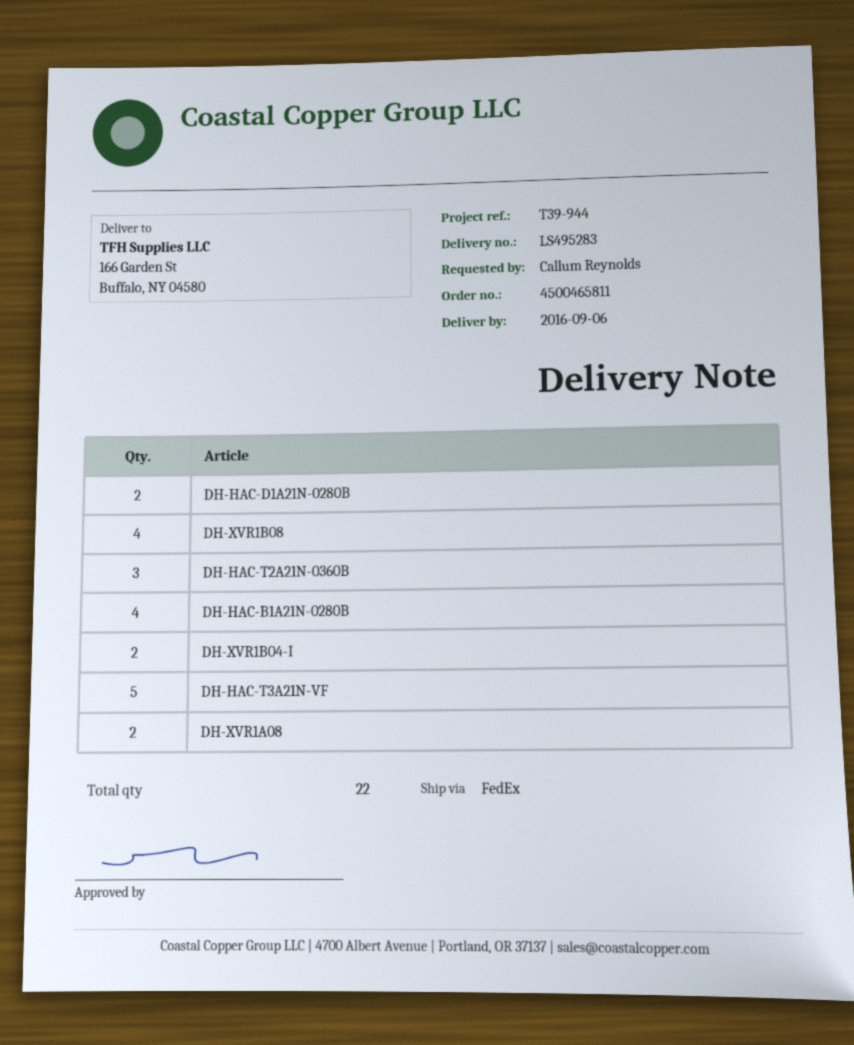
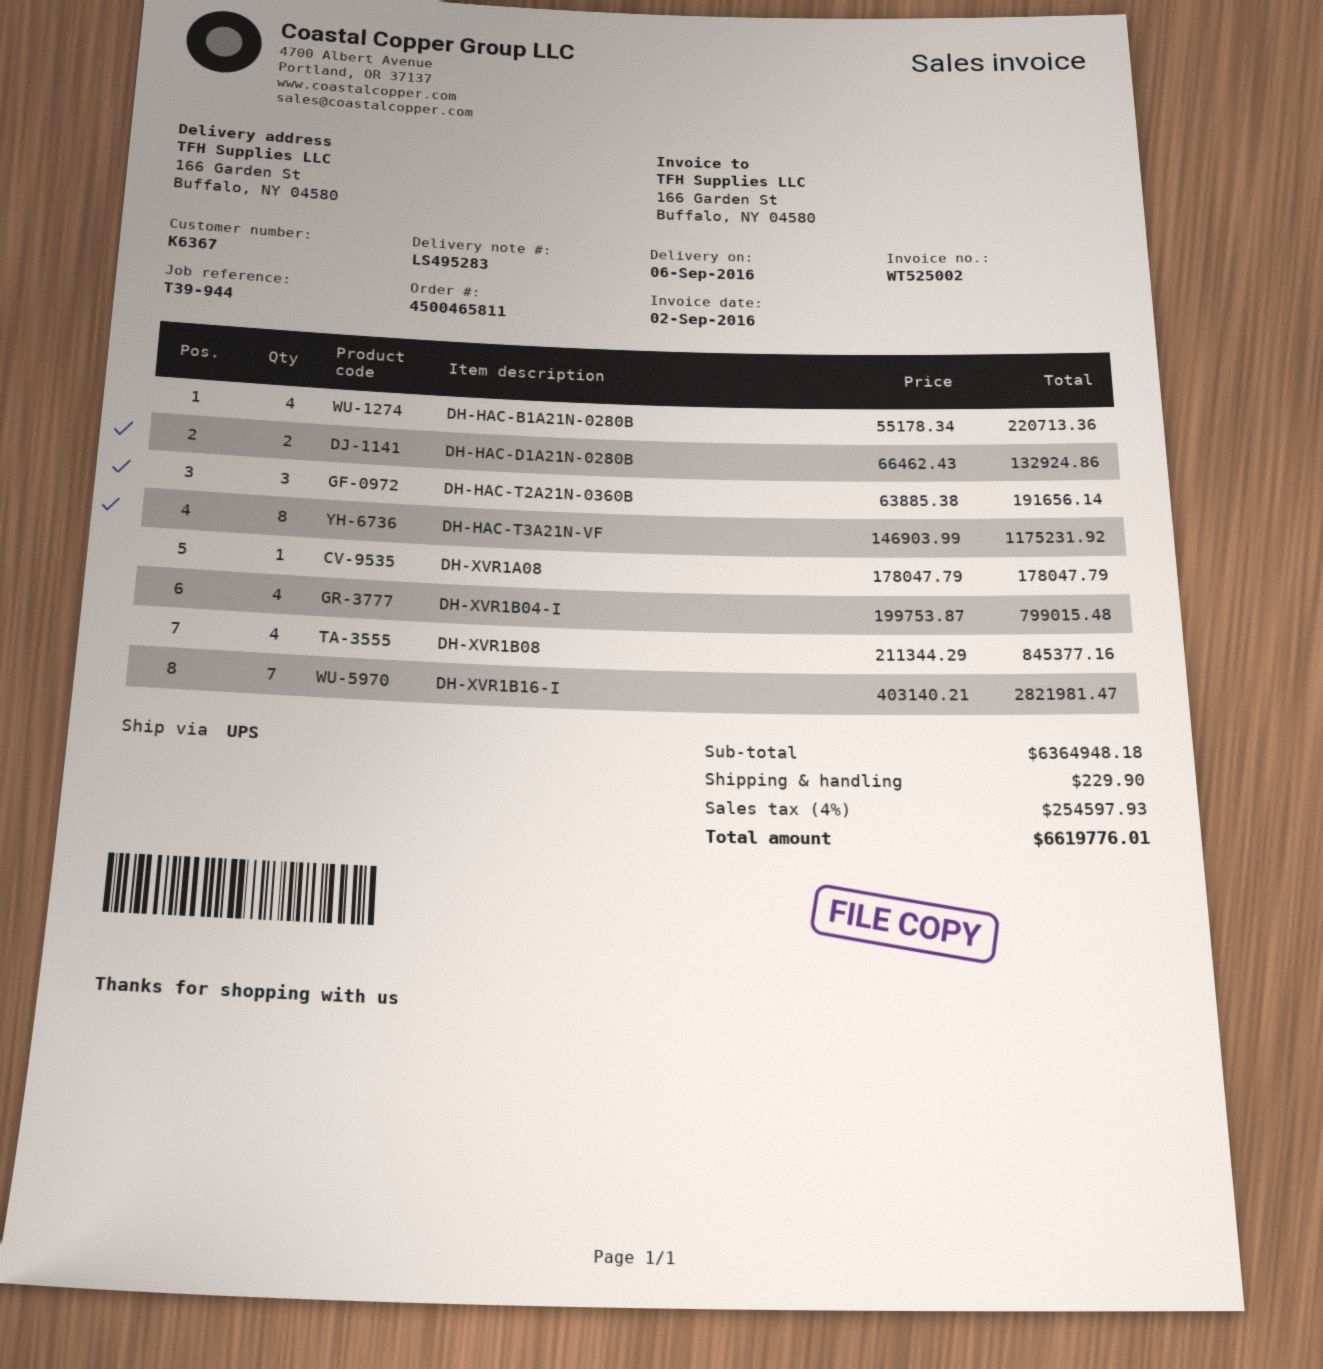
shipping method: FedEx -> UPS
DH-XVR1B04-I: 2 -> 4
DH-HAC-T3A21N-VF: 5 -> 8
DH-XVR1A08: 2 -> 1
DH-XVR1B16-I: none -> 7

